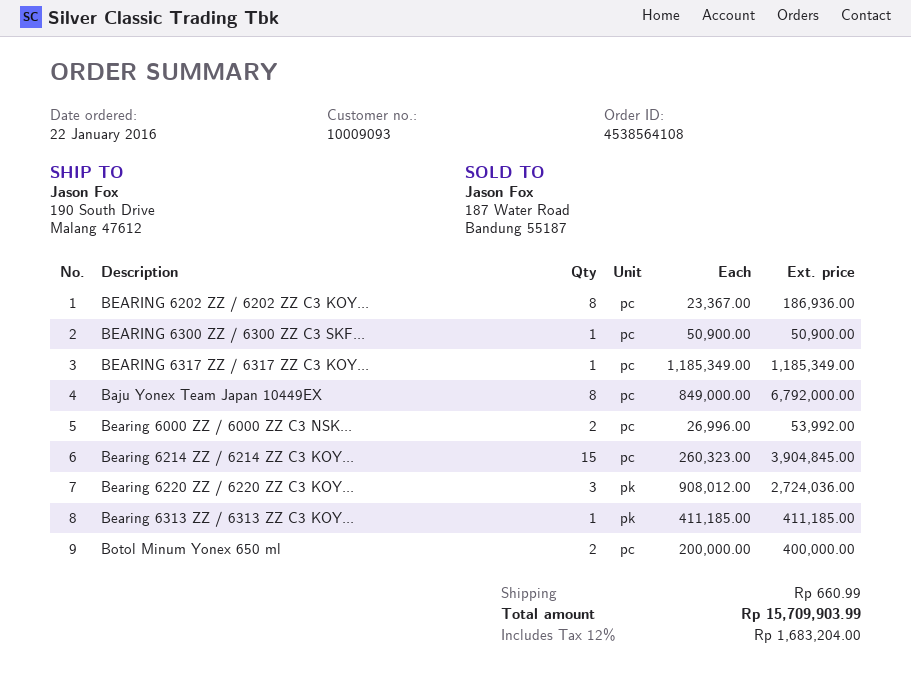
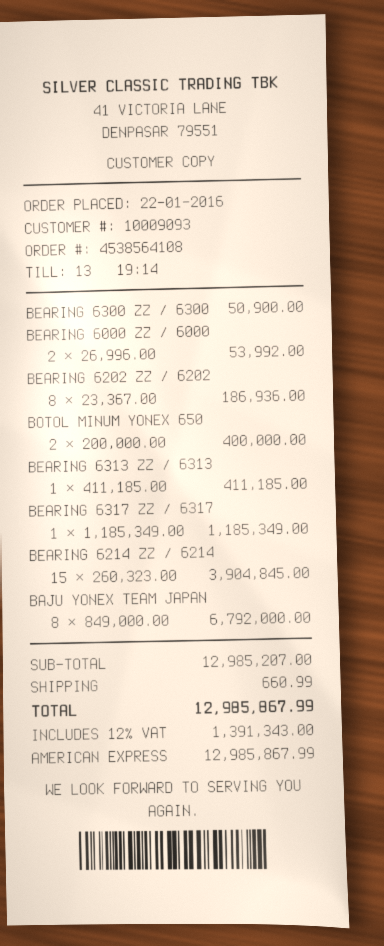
Bearing 6220 ZZ / 6220 ZZ C3 KOY...: 3 x 908012.00 = 2724036.00 -> none
tax: 12% = 1683204.00 -> 12% = 1391343.00
total: 15709903.99 -> 12985867.99

